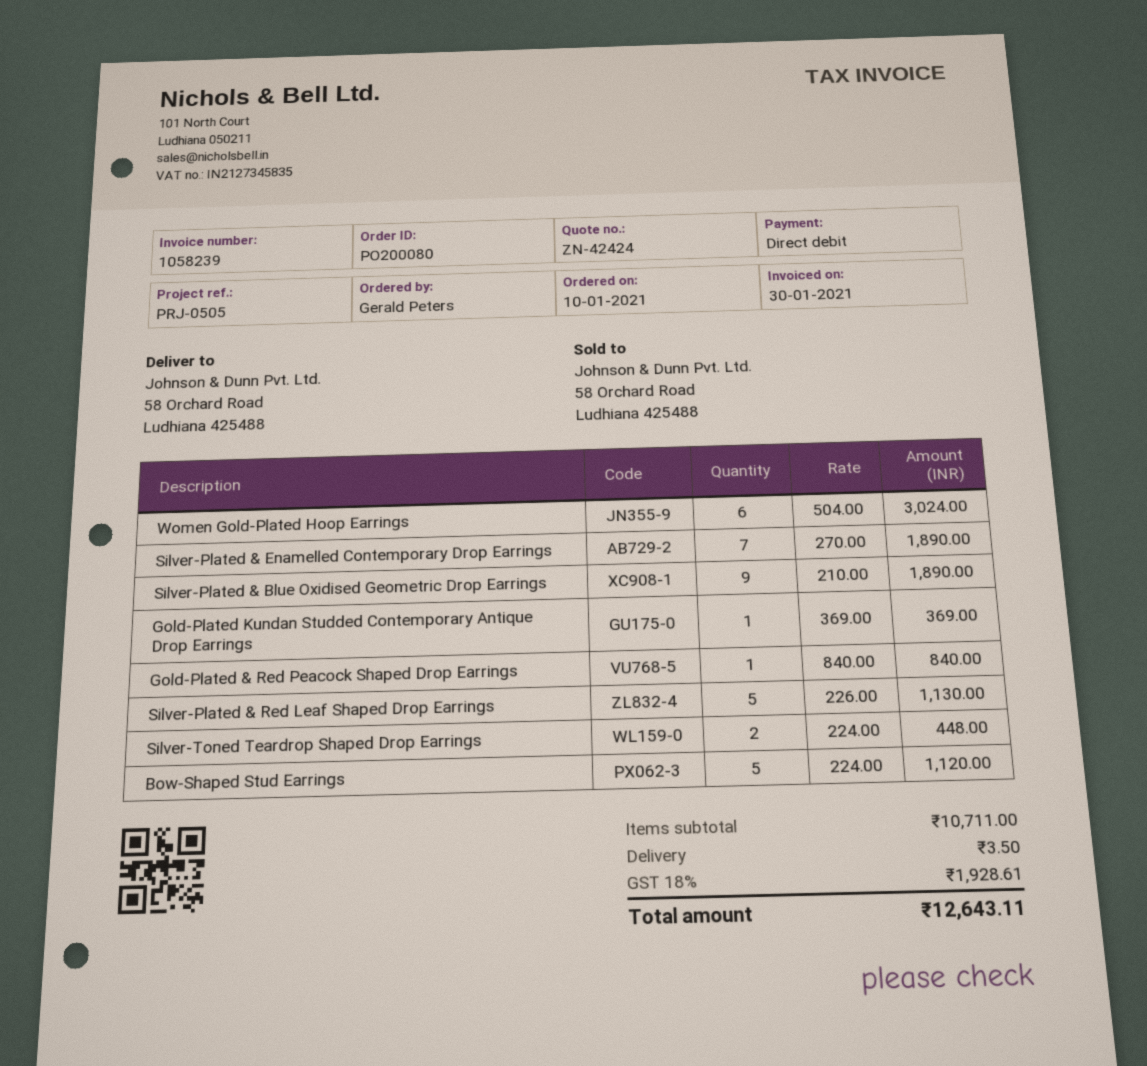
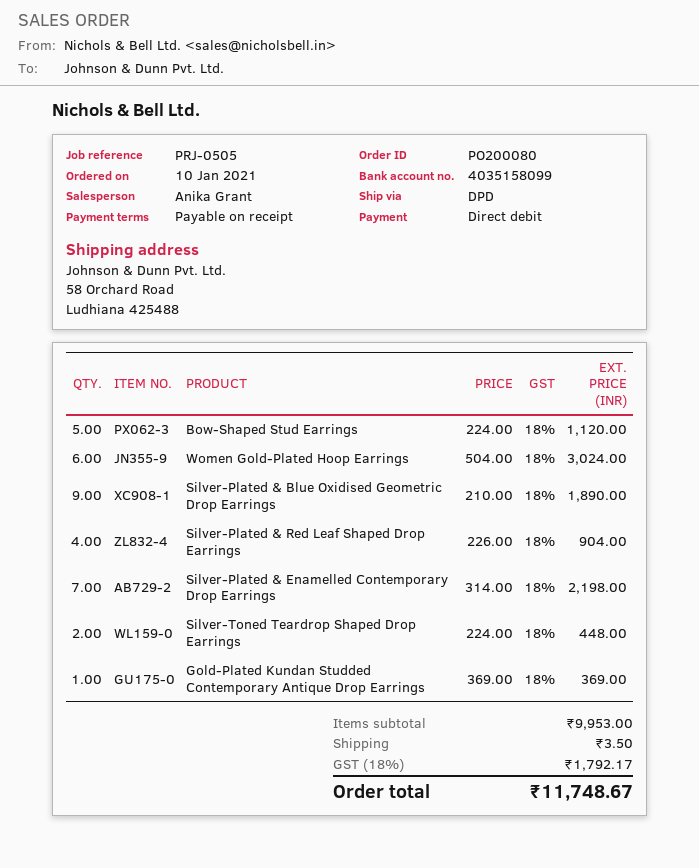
Silver-Plated & Enamelled Contemporary Drop Earrings: 7 x 270.00 = 1890.00 -> 7 x 314.00 = 2198.00
Gold-Plated & Red Peacock Shaped Drop Earrings: 1 x 840.00 = 840.00 -> none
Silver-Plated & Red Leaf Shaped Drop Earrings: 5 x 226.00 = 1130.00 -> 4 x 226.00 = 904.00
subtotal: 10711.00 -> 9953.00
tax: 18% = 1928.61 -> 18% = 1792.17
total: 12643.11 -> 11748.67

